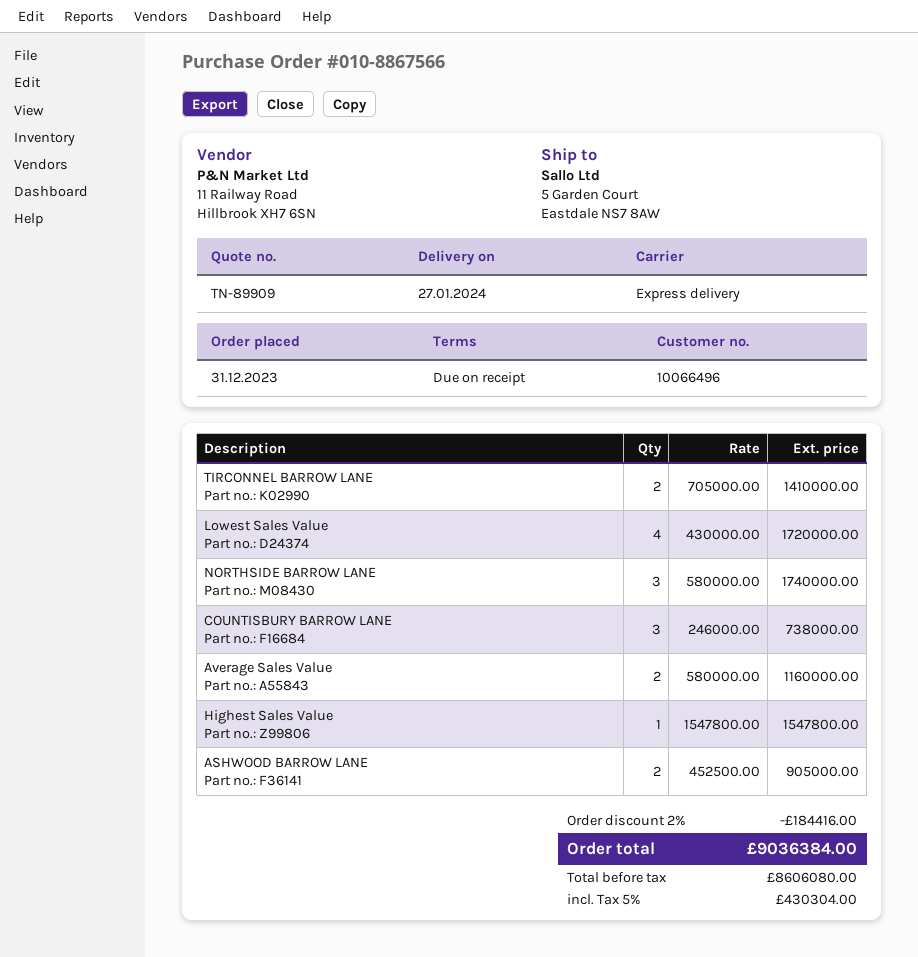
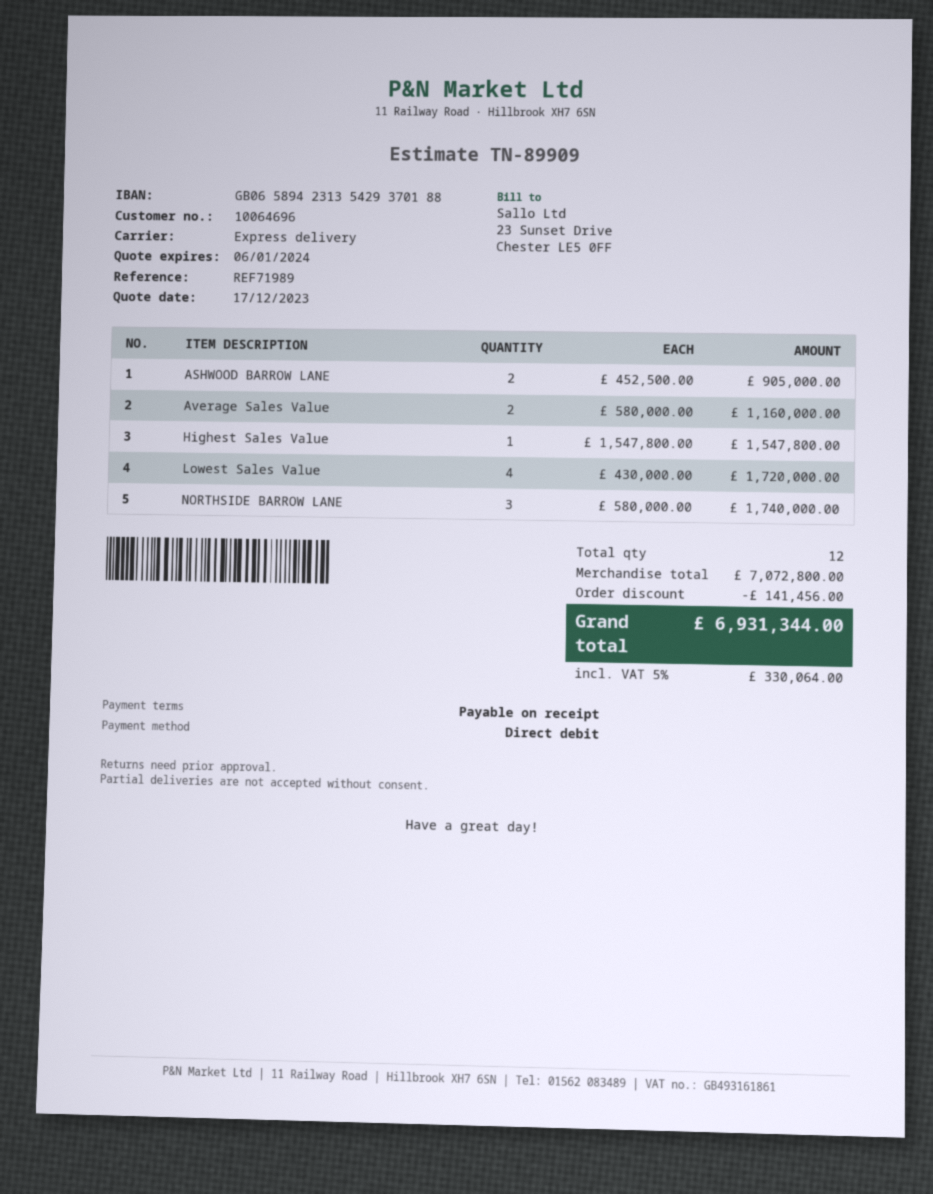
customer number: 10066496 -> 10064696
TIRCONNEL BARROW LANE: 2 x 705000.00 = 1410000.00 -> none
COUNTISBURY BARROW LANE: 3 x 246000.00 = 738000.00 -> none
discount: 184416.00 -> 141456.00
tax: 5% = 430304.00 -> 5% = 330064.00
total: 9036384.00 -> 6931344.00

